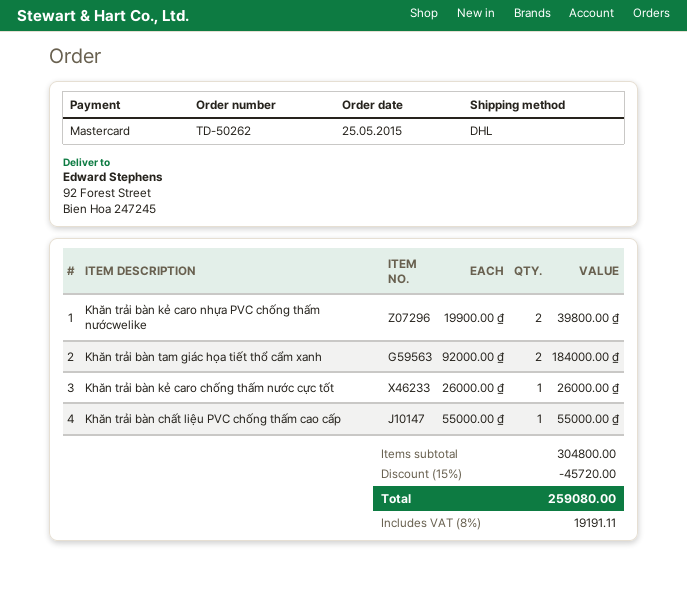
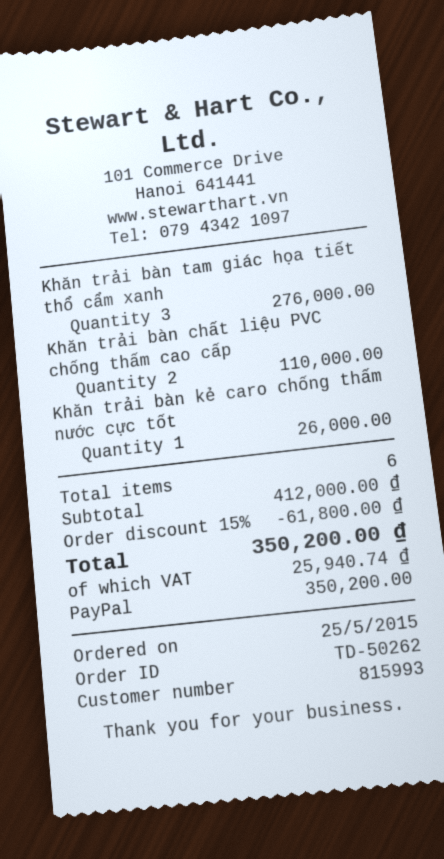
payment method: Mastercard -> PayPal
Khăn trải bàn kẻ caro nhựa PVC chống thấm nướcwelike: 2 for 39800.00 -> none
Khăn trải bàn tam giác họa tiết thổ cẩm xanh: 2 for 184000.00 -> 3 for 276000.00
Khăn trải bàn chất liệu PVC chống thấm cao cấp: 1 for 55000.00 -> 2 for 110000.00
subtotal: 304800.00 -> 412000.00
discount: 15% = 45720.00 -> 15% = 61800.00
tax: 19191.11 -> 25940.74
total: 259080.00 -> 350200.00

